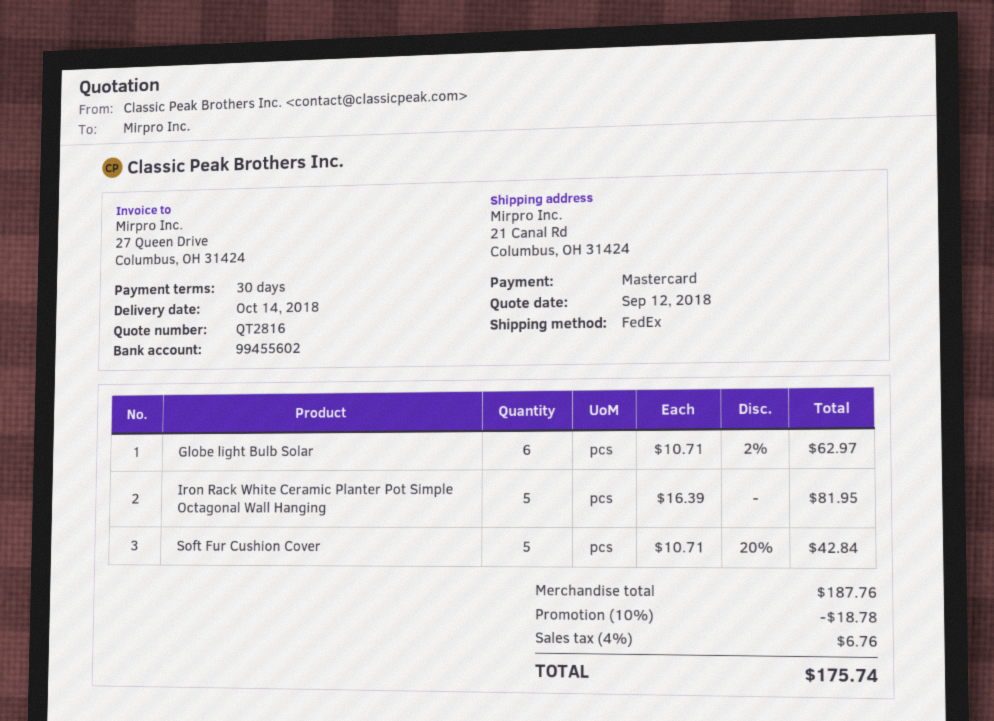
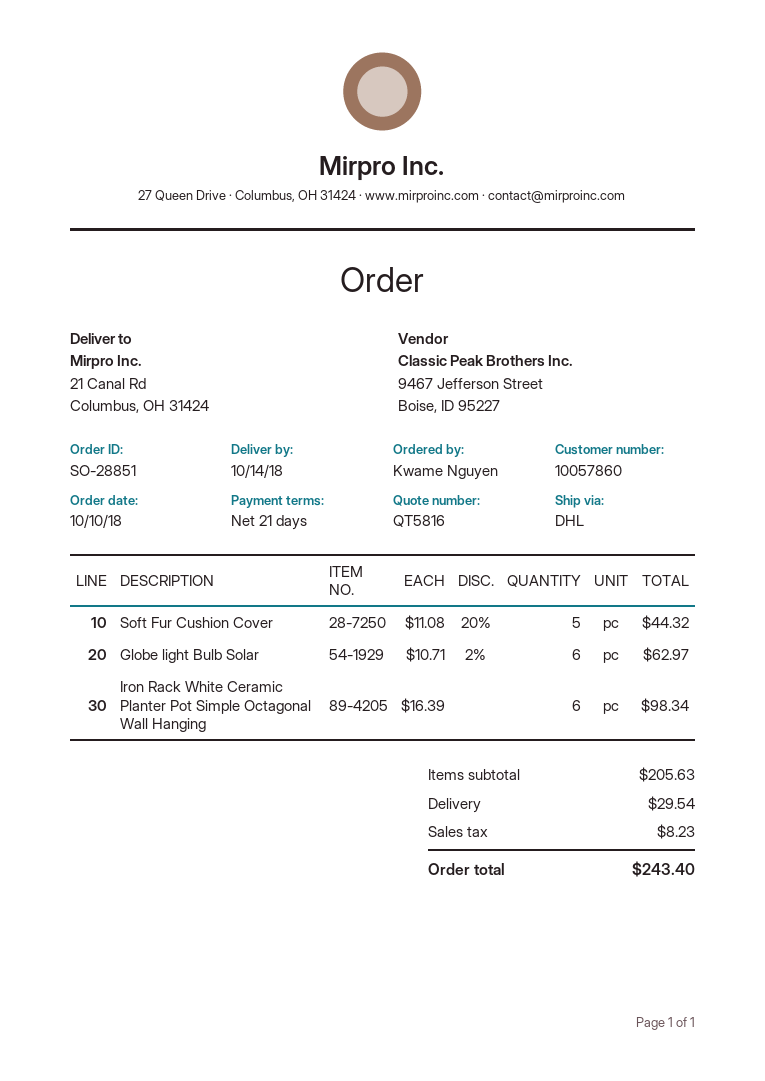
quote number: QT2816 -> QT5816
payment terms: 30 days -> 21 days
shipping method: FedEx -> DHL
Iron Rack White Ceramic Planter Pot Simple Octagonal Wall Hanging: 5 x 16.39 = 81.95 -> 6 x 16.39 = 98.34
Soft Fur Cushion Cover: 5 x 10.71 - 20% = 42.84 -> 5 x 11.08 - 20% = 44.32
subtotal: 187.76 -> 205.63
discount: 10% = 18.78 -> none
shipping: none -> 29.54
tax: 6.76 -> 8.23
total: 175.74 -> 243.40

